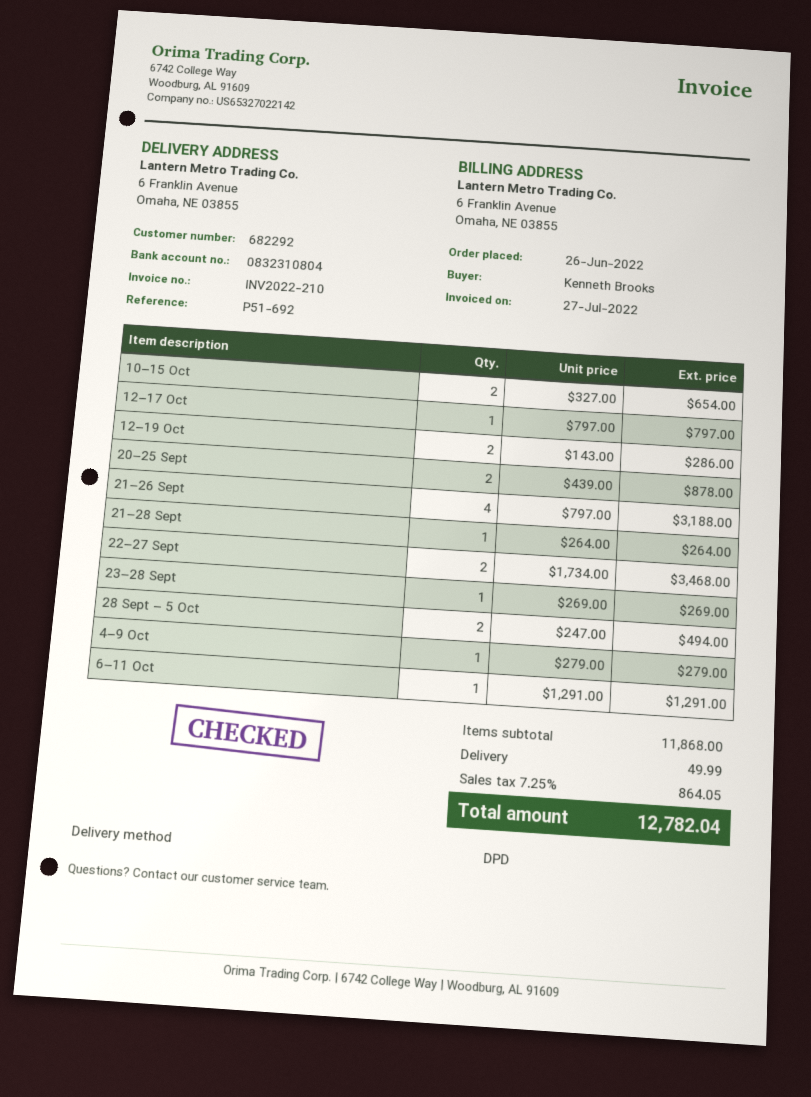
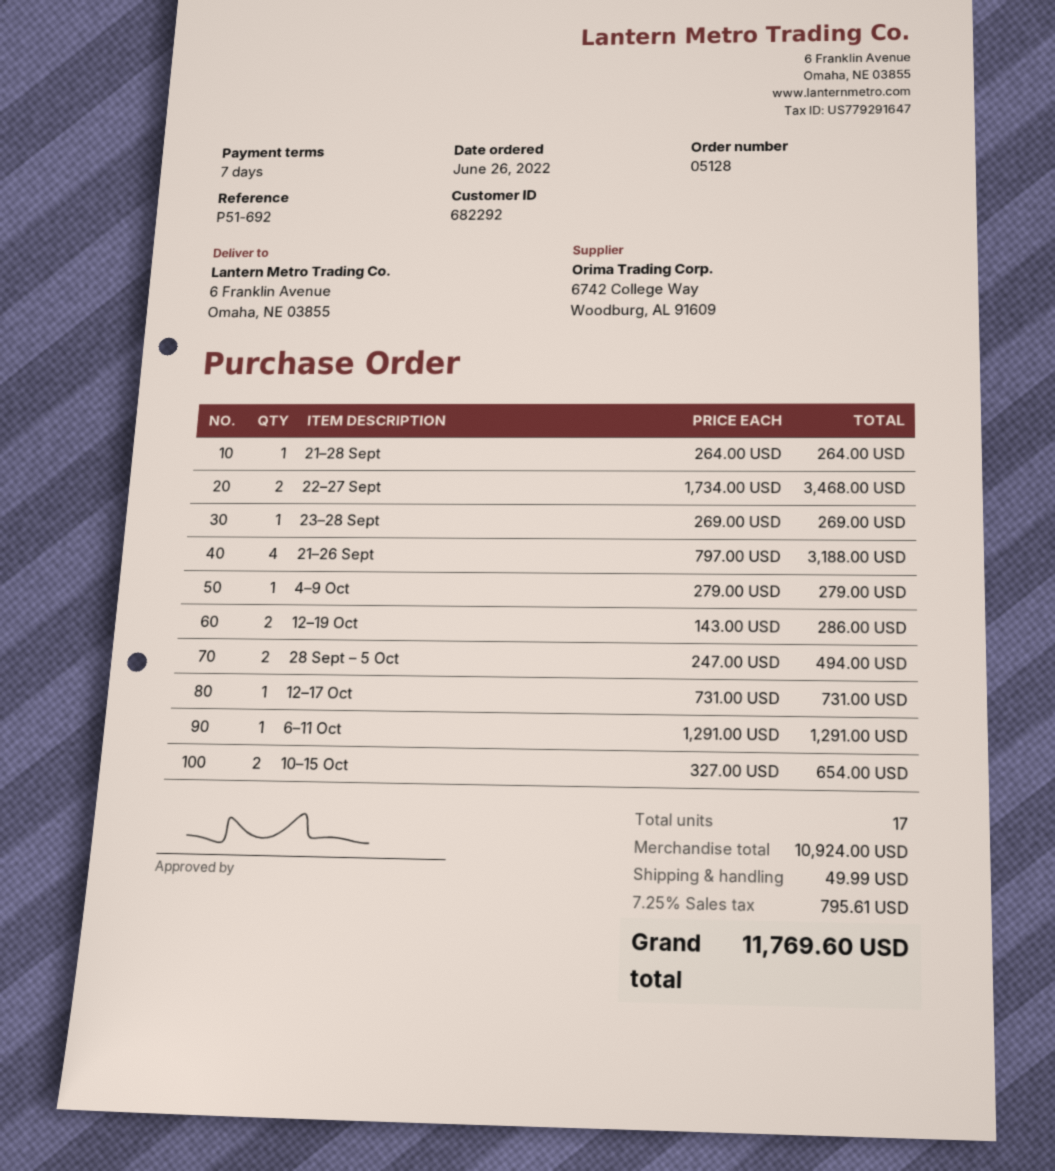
12–17 Oct: 1 x 797.00 = 797.00 -> 1 x 731.00 = 731.00
20–25 Sept: 2 x 439.00 = 878.00 -> none
subtotal: 11868.00 -> 10924.00
tax: 7.25% = 864.05 -> 7.25% = 795.61
total: 12782.04 -> 11769.60

